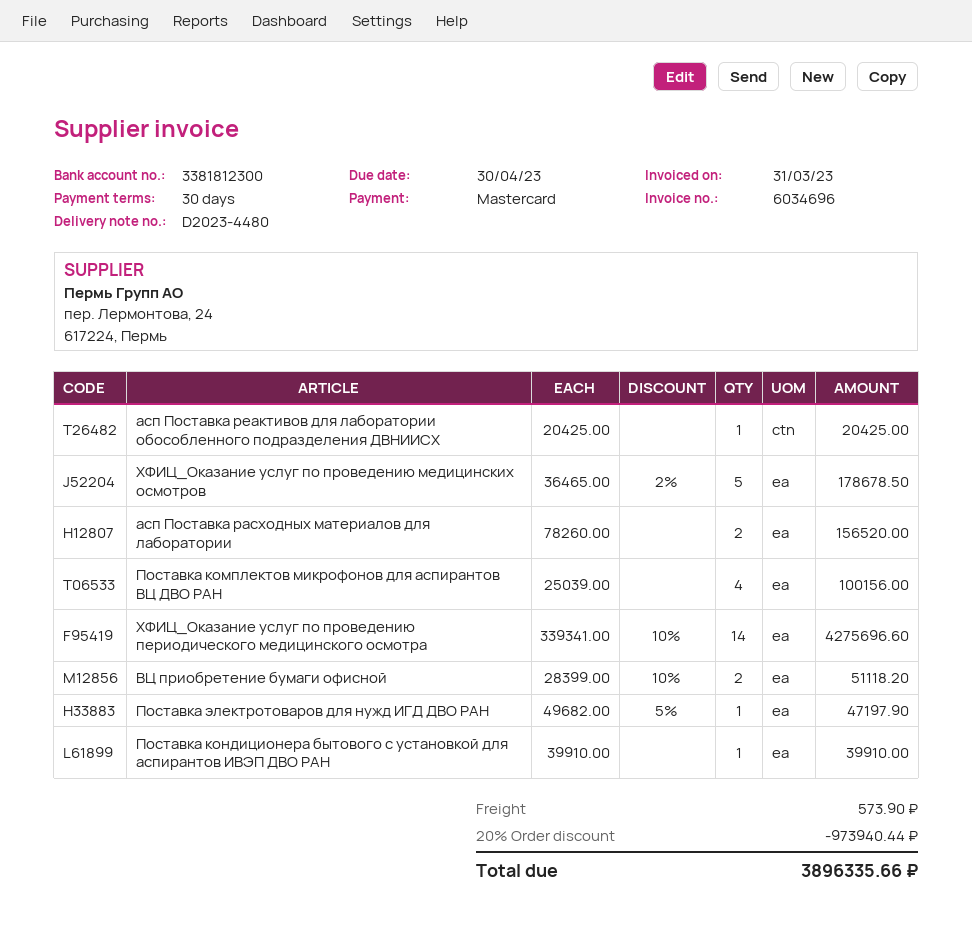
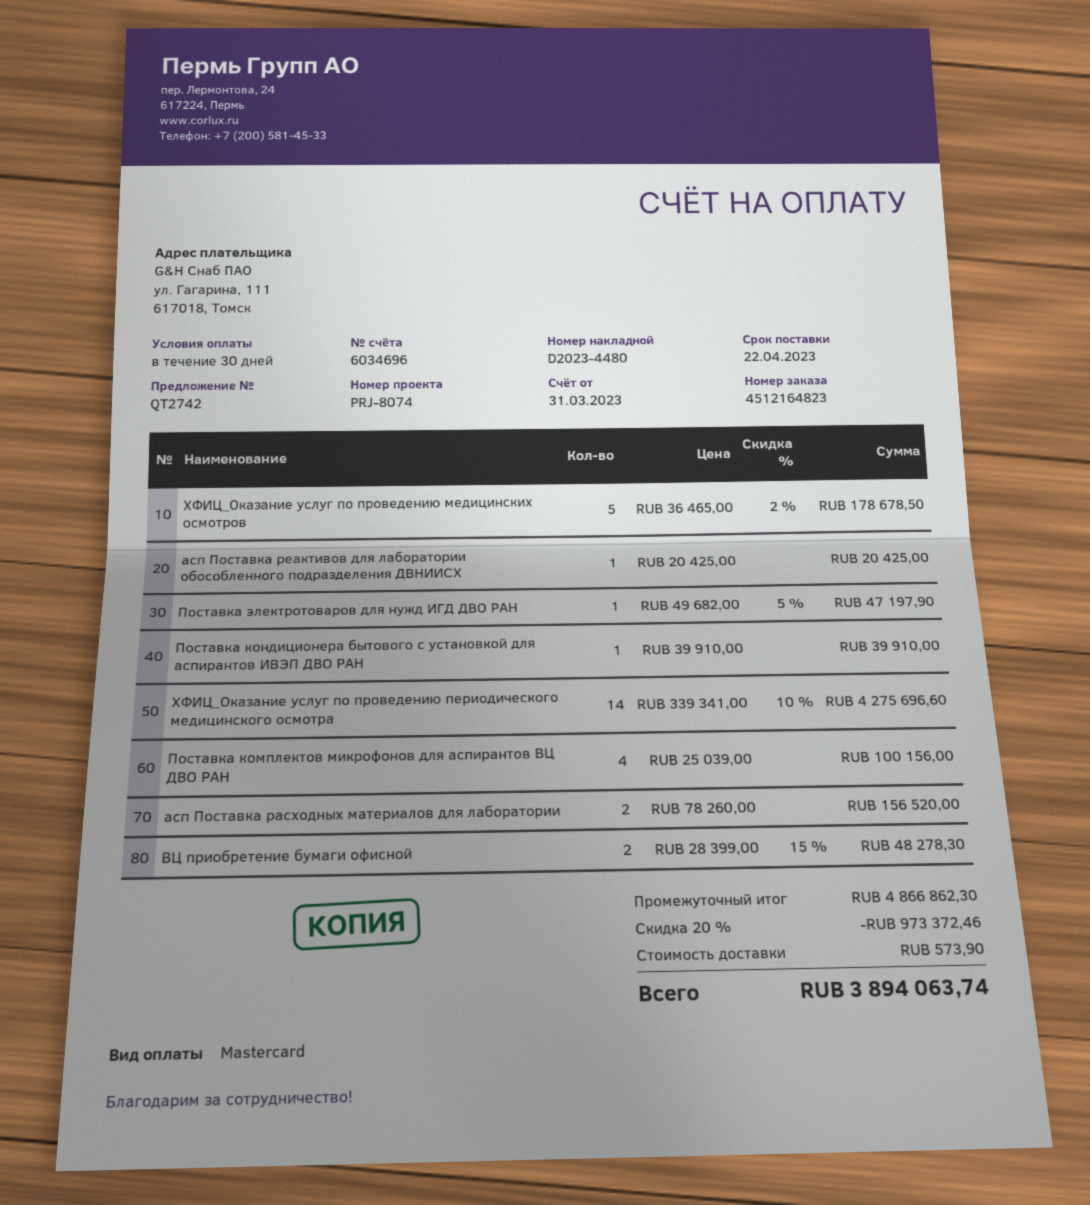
ВЦ приобретение бумаги офисной: 2 x 28399.00 - 10% = 51118.20 -> 2 x 28399.00 - 15% = 48278.30
discount: 20% = 973940.44 -> 20% = 973372.46
total: 3896335.66 -> 3894063.74

